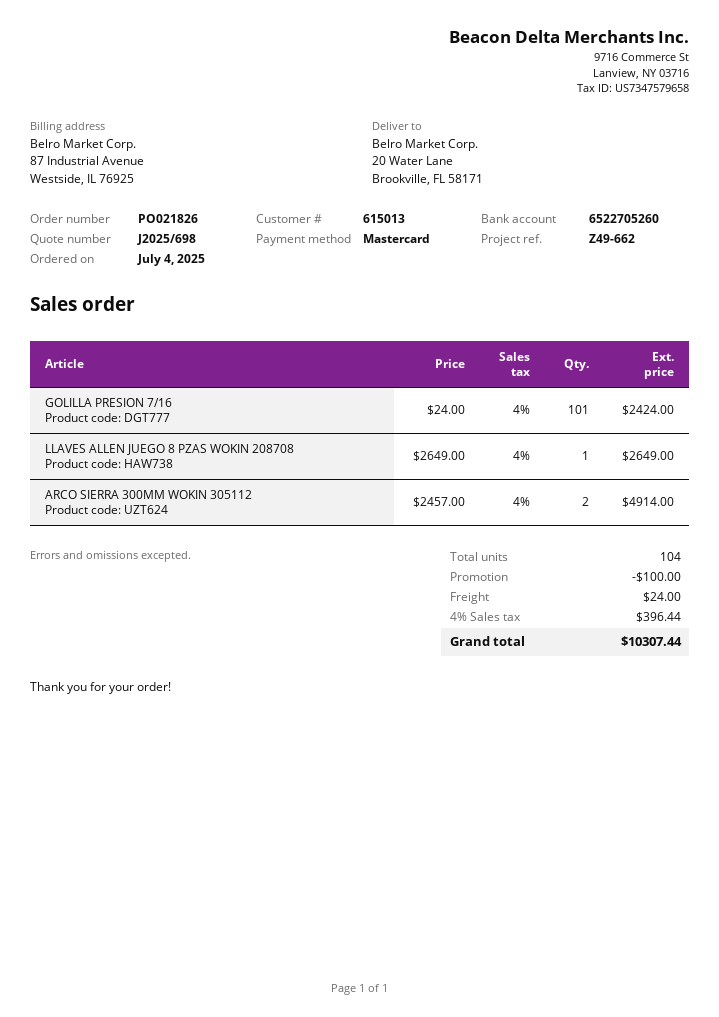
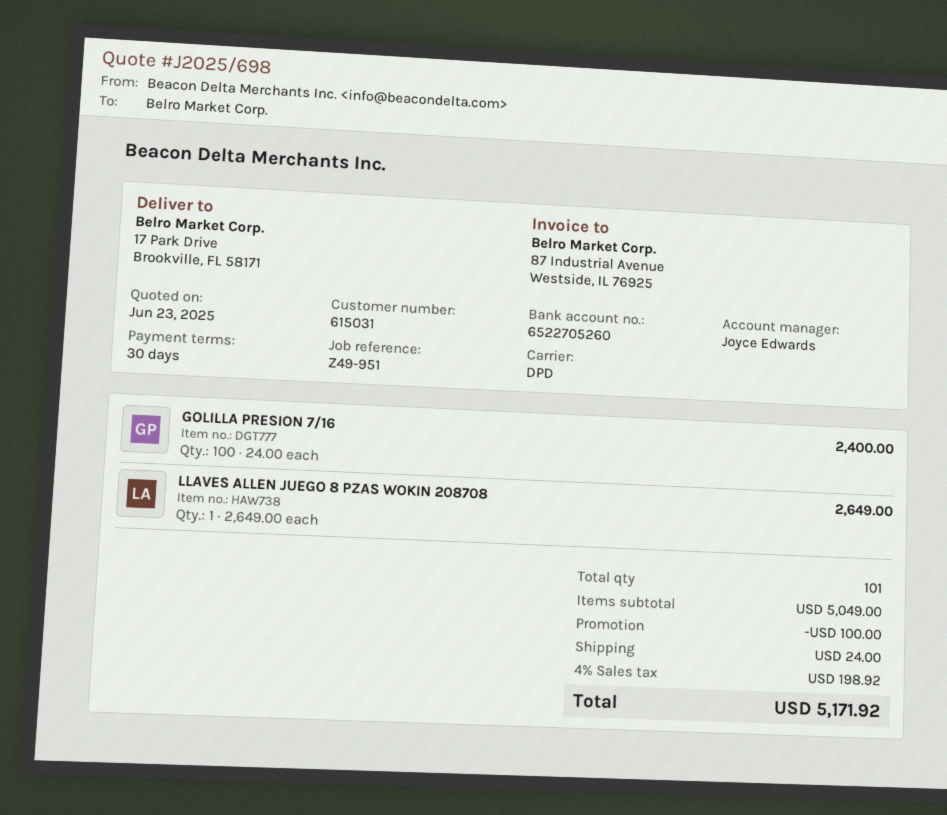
customer number: 615013 -> 615031
reference: Z49-662 -> Z49-951
ship to: 20 Water Lane, Brookville, FL 58171 -> 17 Park Drive, Brookville, FL 58171
GOLILLA PRESION 7/16: 101 x 24.00 = 2424.00 -> 100 x 24.00 = 2400.00
ARCO SIERRA 300MM WOKIN 305112: 2 x 2457.00 = 4914.00 -> none
total quantity: 104 -> 101
tax: 4% = 396.44 -> 4% = 198.92
total: 10307.44 -> 5171.92

